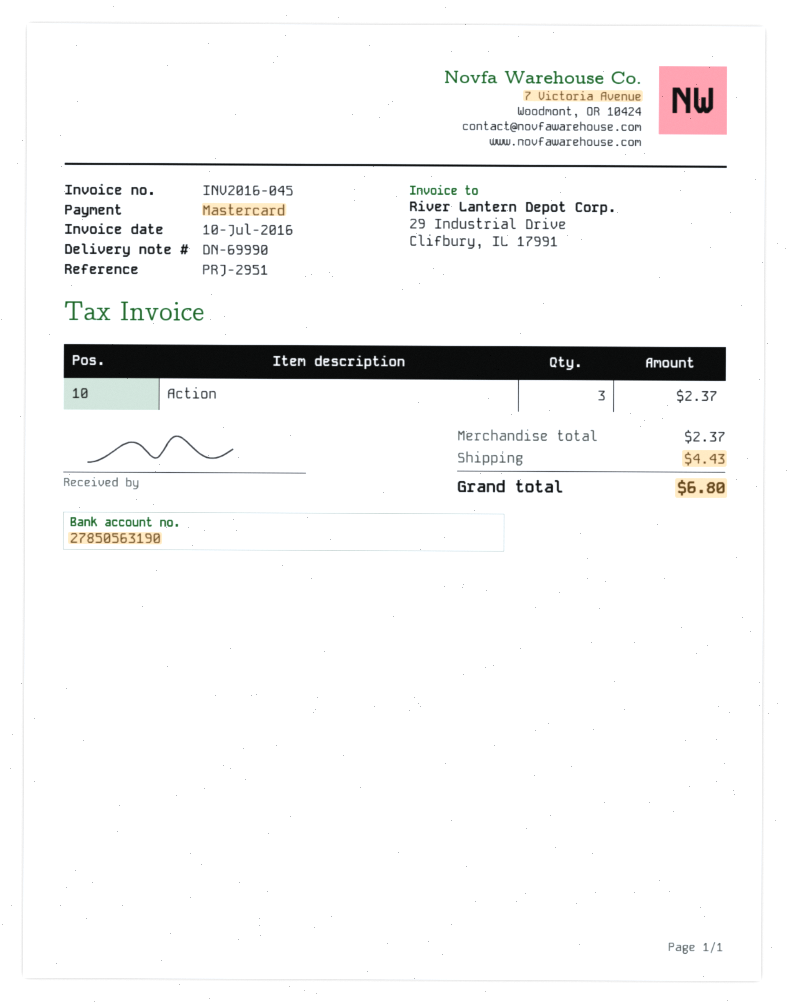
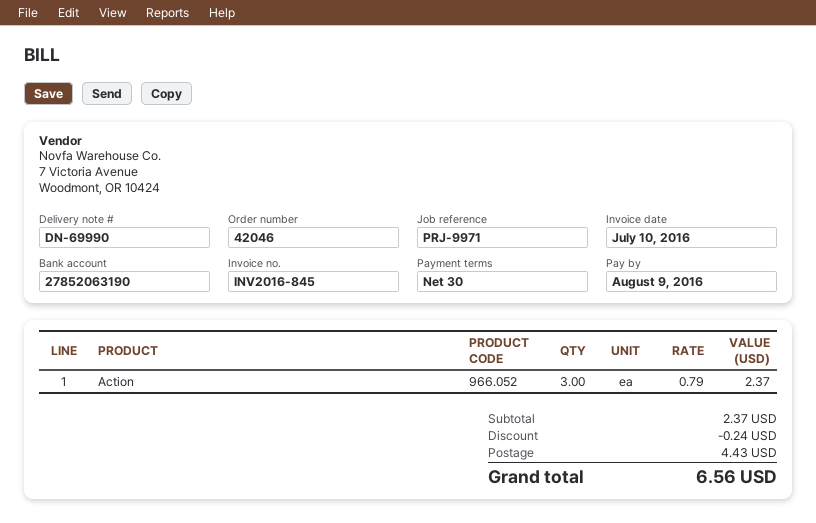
invoice number: INV2016-045 -> INV2016-845
reference: PRJ-2951 -> PRJ-9971
bank account: 27850563190 -> 27852063190
discount: none -> 0.24
total: 6.80 -> 6.56

